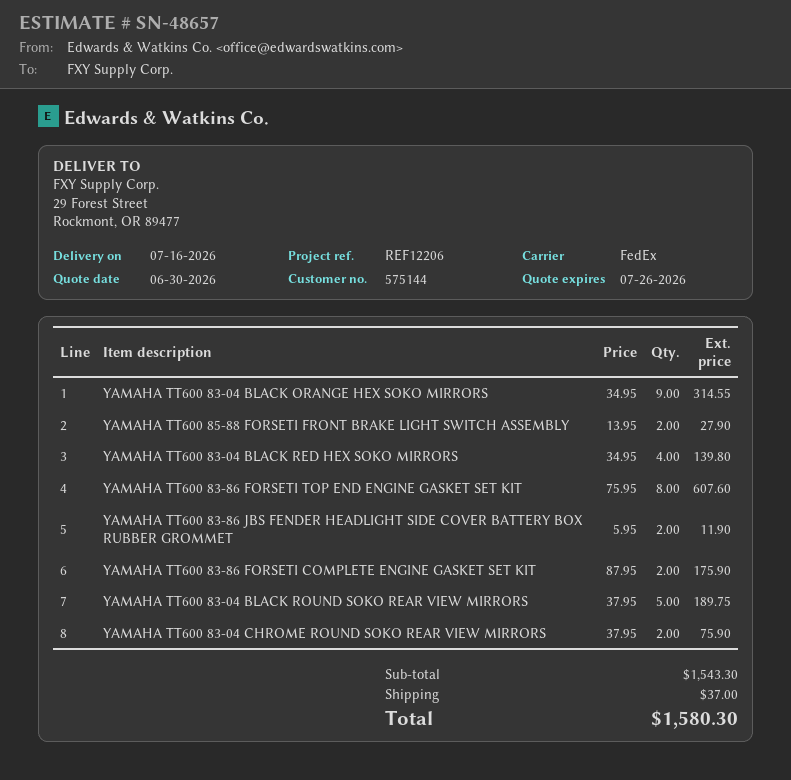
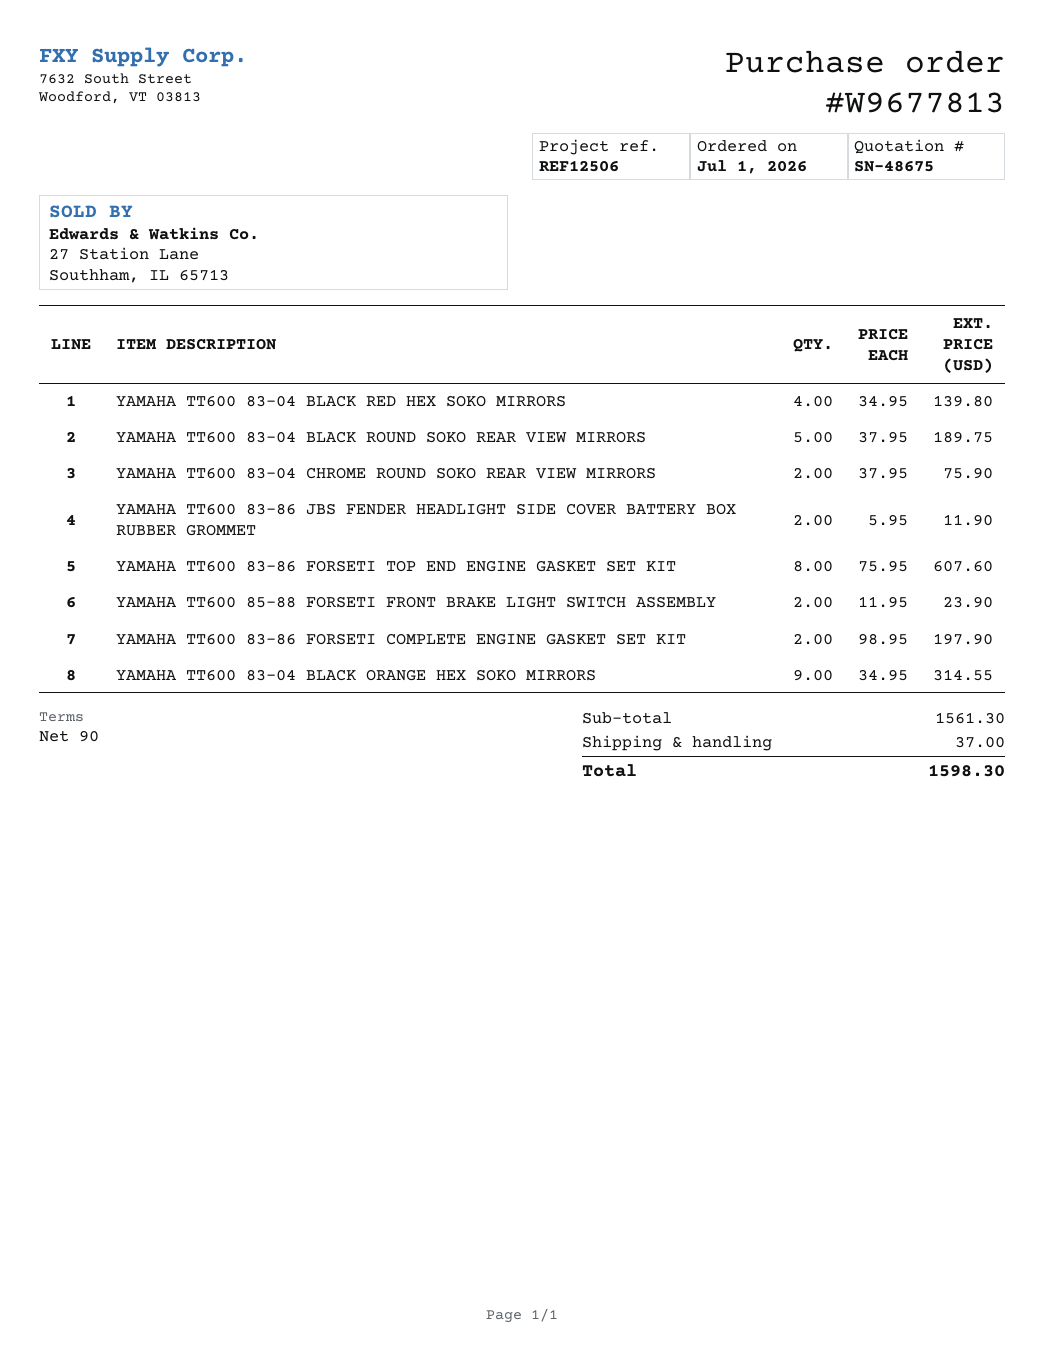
quote number: SN-48657 -> SN-48675
reference: REF12206 -> REF12506
YAMAHA TT600 85-88 FORSETI FRONT BRAKE LIGHT SWITCH ASSEMBLY: 2 x 13.95 = 27.90 -> 2 x 11.95 = 23.90
YAMAHA TT600 83-86 FORSETI COMPLETE ENGINE GASKET SET KIT: 2 x 87.95 = 175.90 -> 2 x 98.95 = 197.90
subtotal: 1543.30 -> 1561.30
total: 1580.30 -> 1598.30

